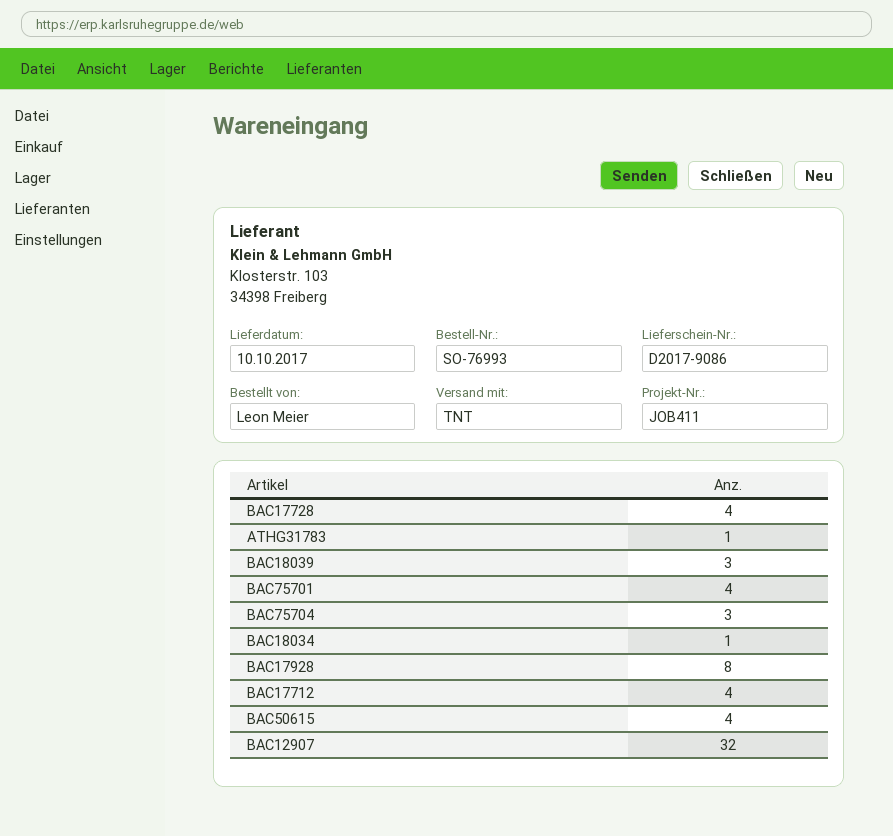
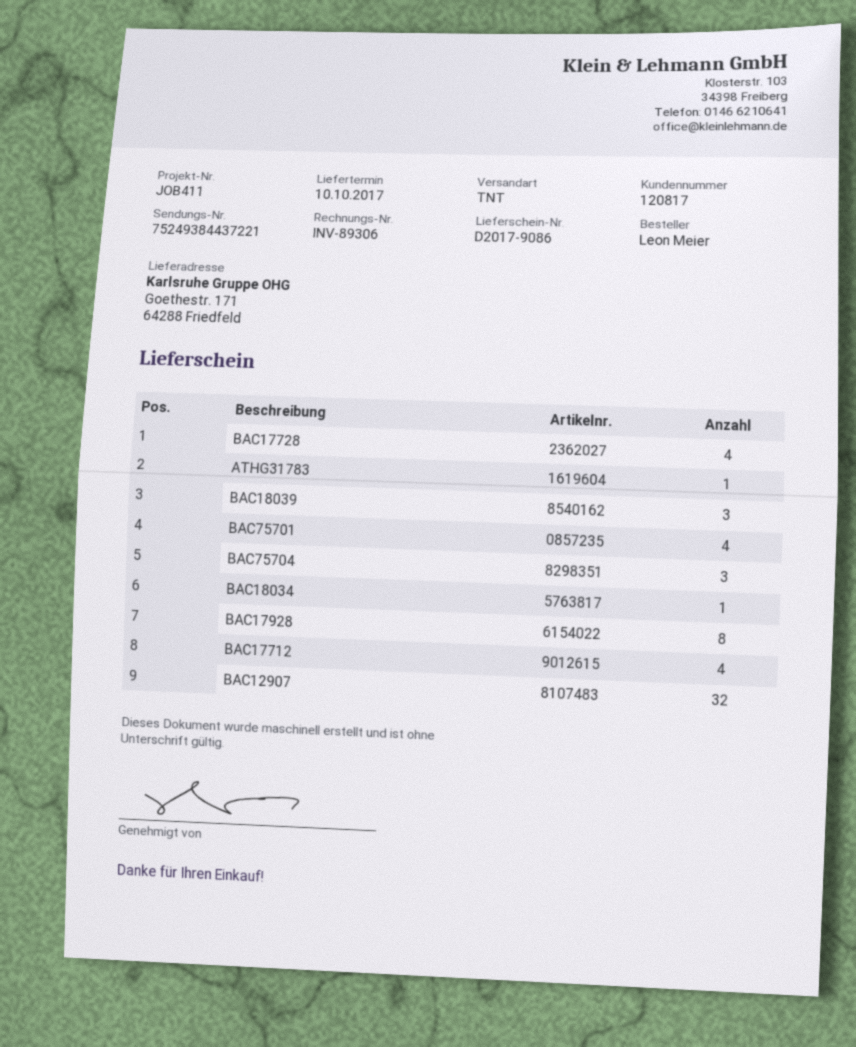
BAC50615: 4 -> none

